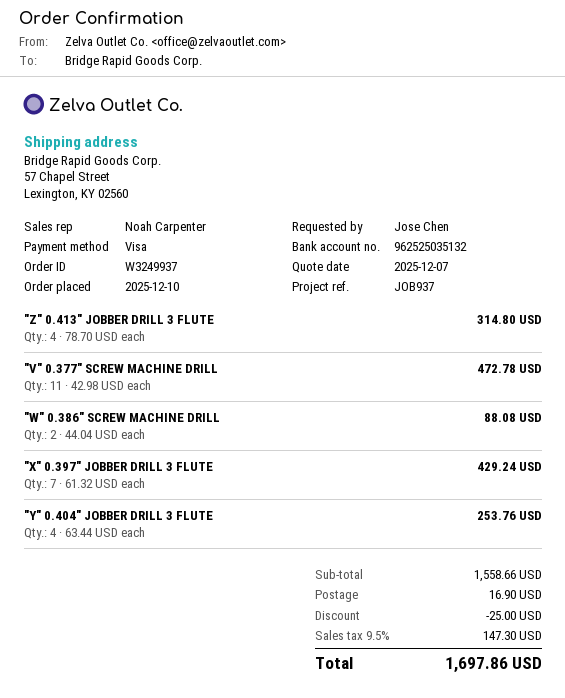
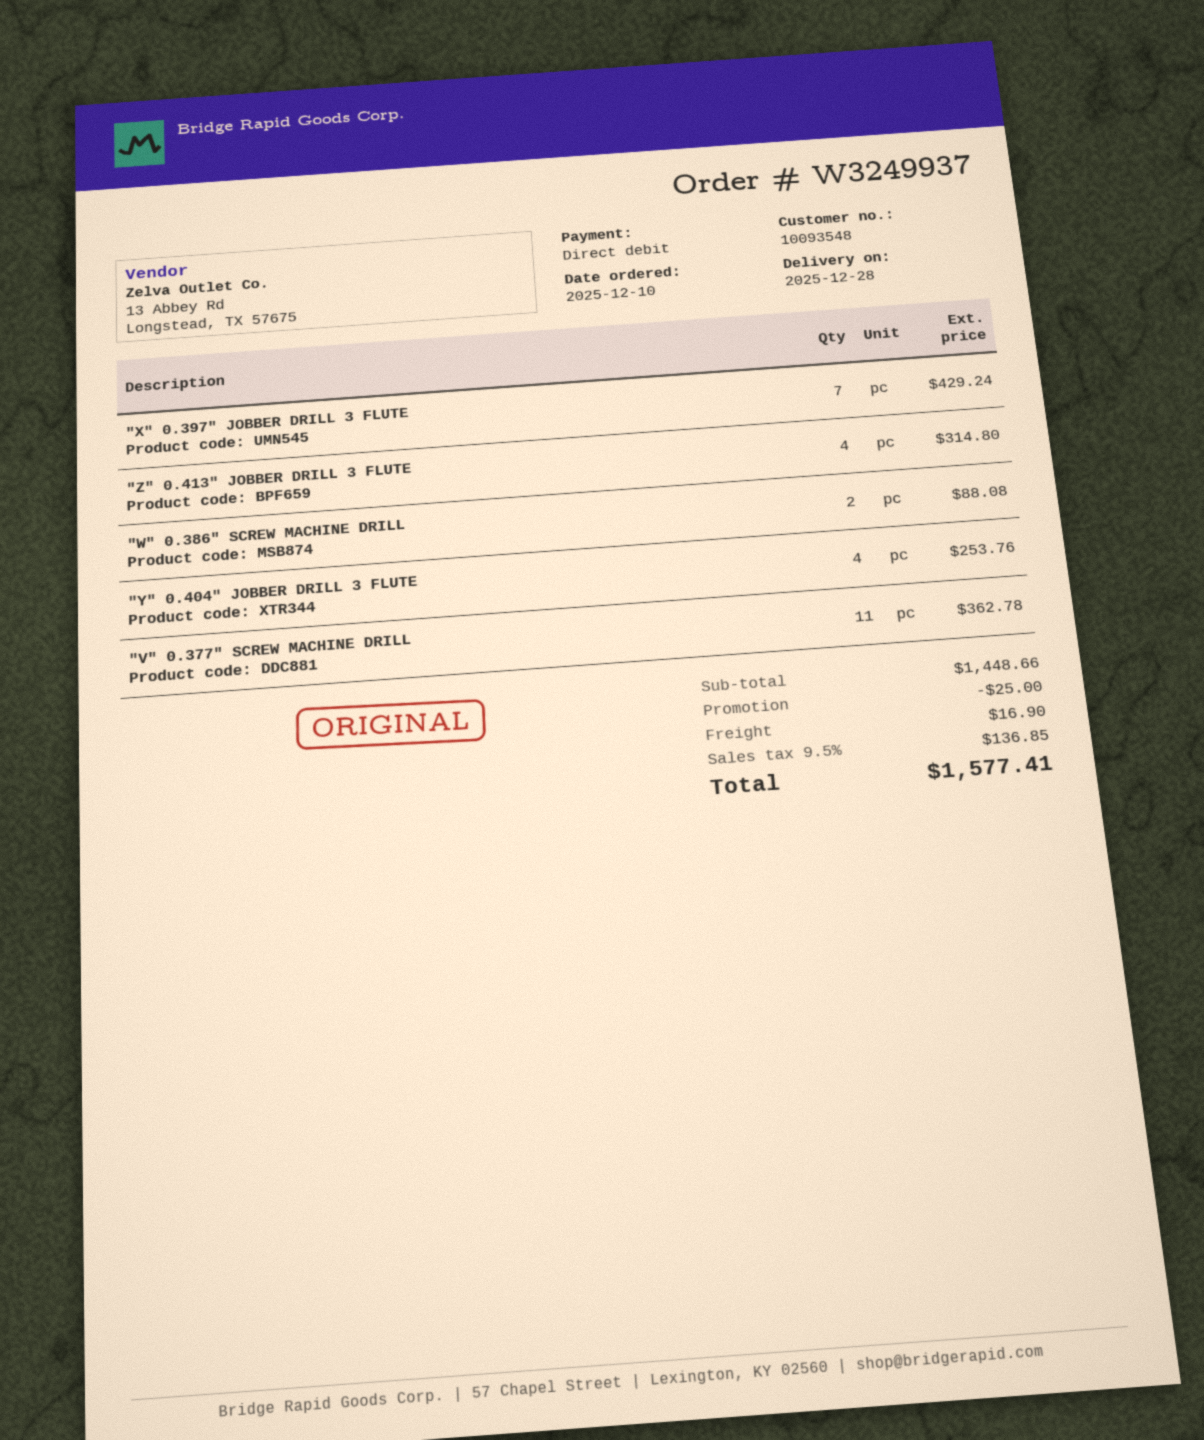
payment method: Visa -> direct debit
"V" 0.377" SCREW MACHINE DRILL: 11 for 472.78 -> 11 for 362.78
subtotal: 1558.66 -> 1448.66
tax: 9.5% = 147.30 -> 9.5% = 136.85
total: 1697.86 -> 1577.41

